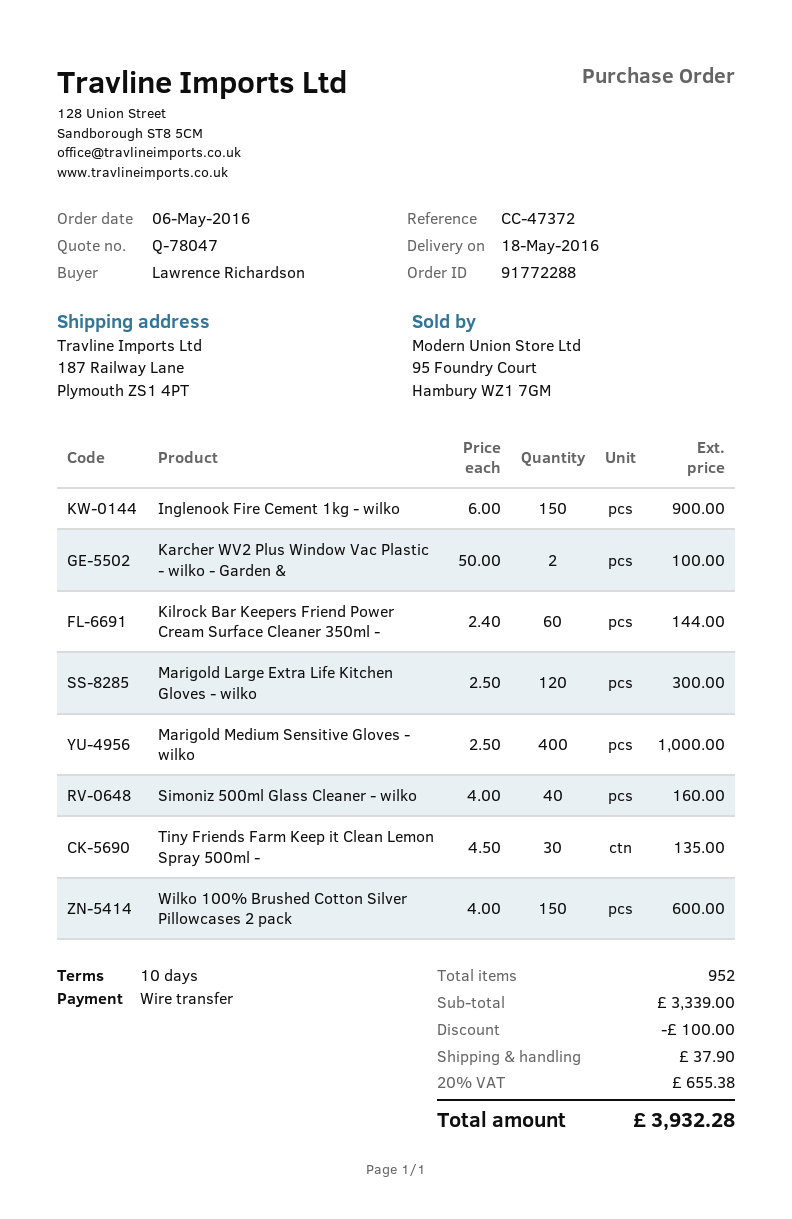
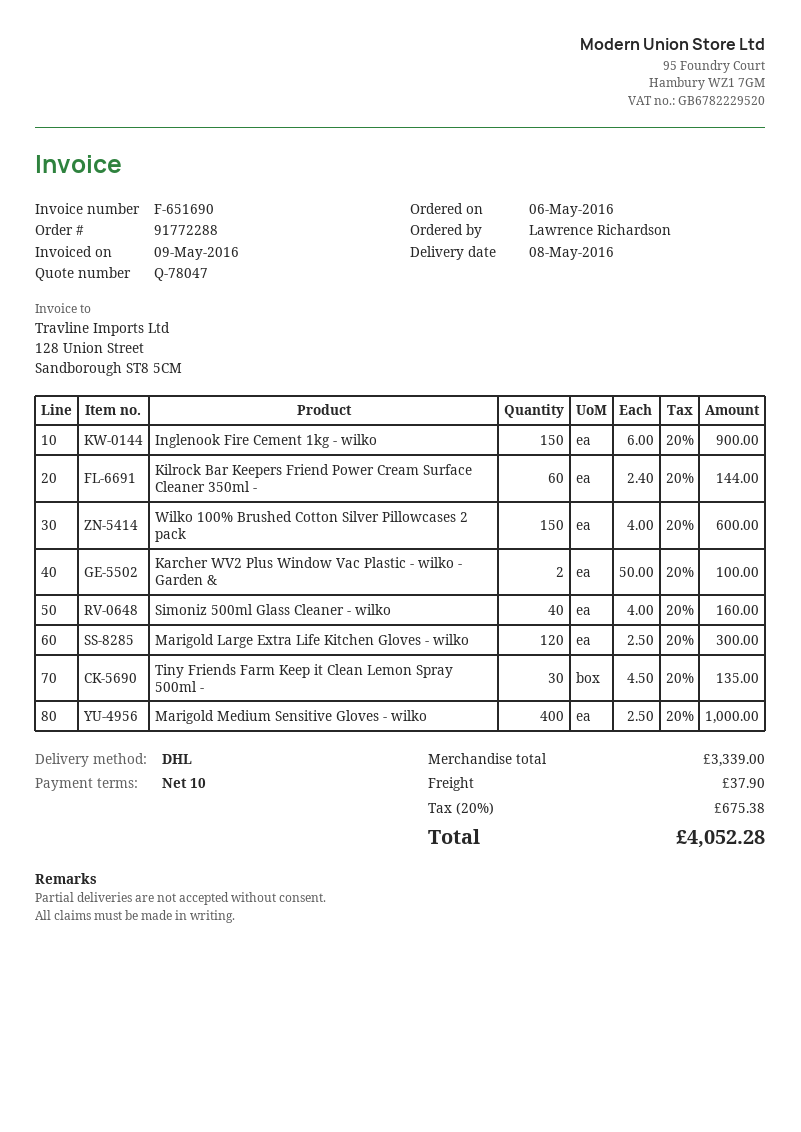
delivery date: 2016-05-18 -> 2016-05-08
discount: 100.00 -> none
tax: 20% = 655.38 -> 20% = 675.38
total: 3932.28 -> 4052.28

